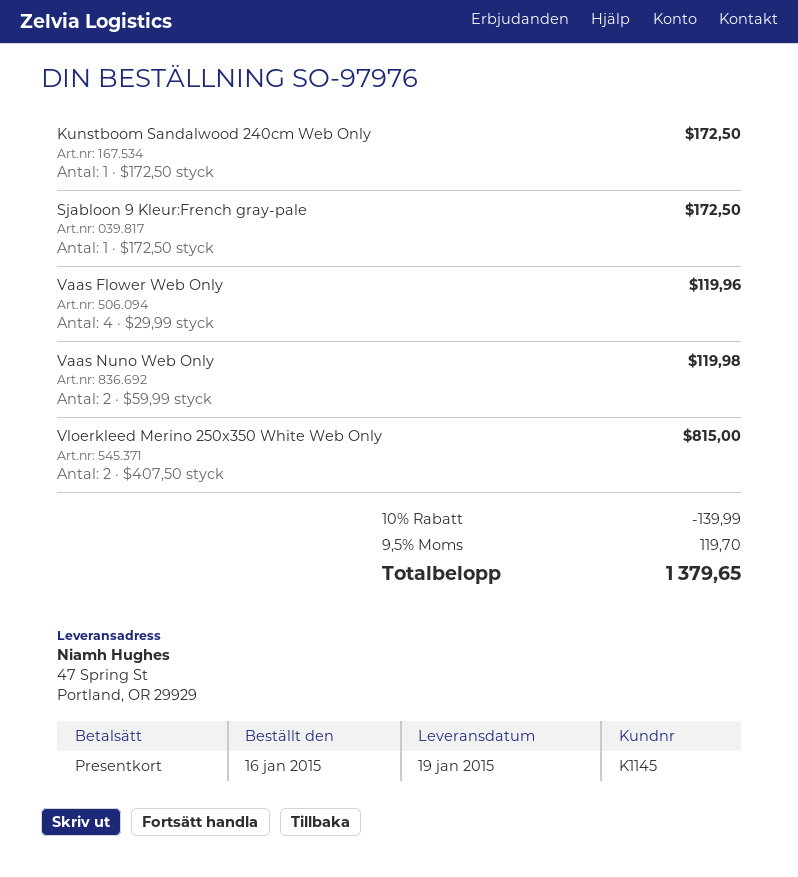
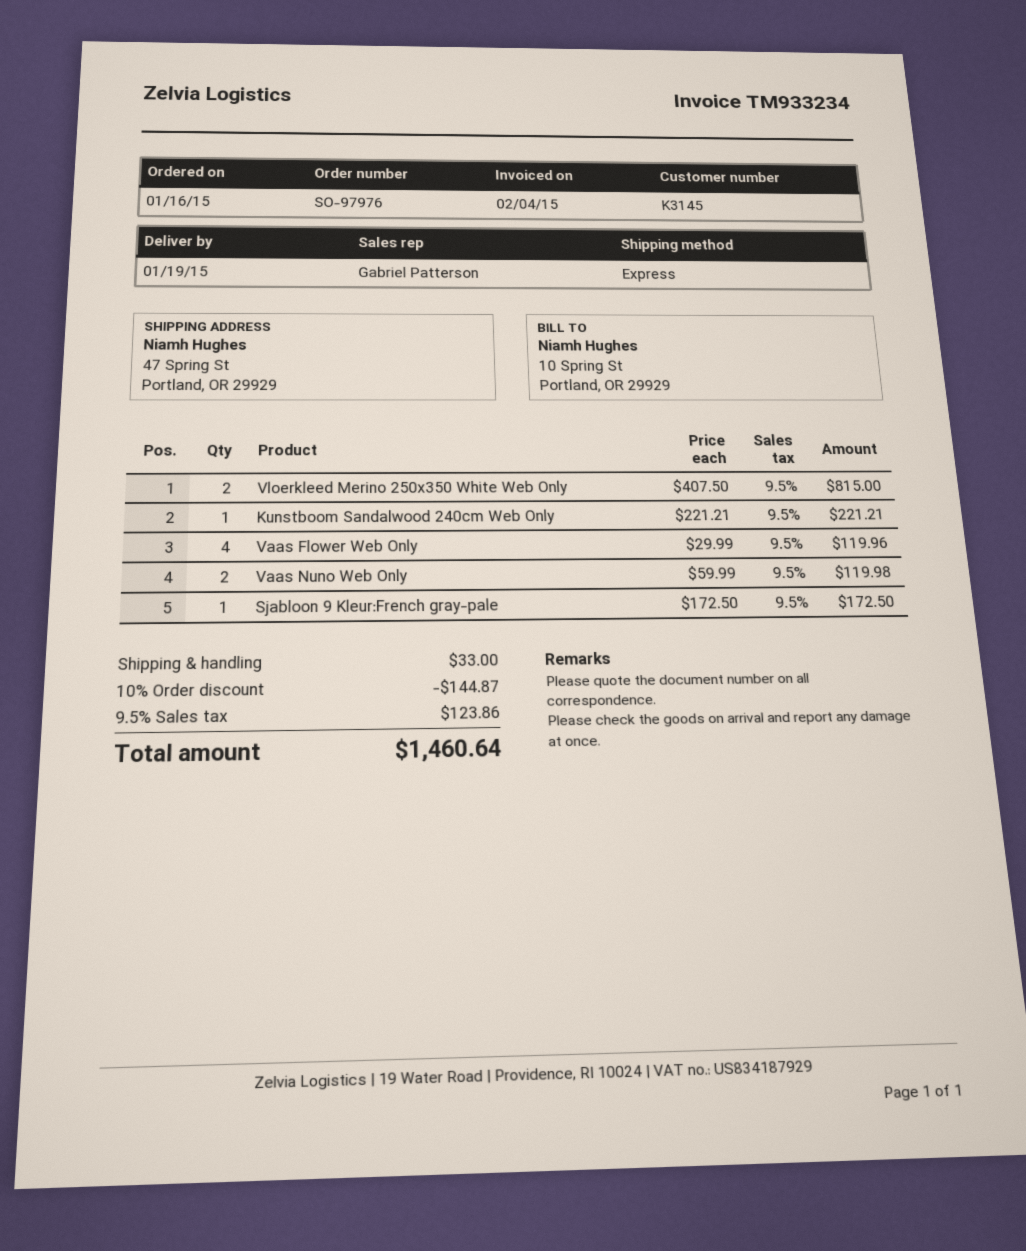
customer number: K1145 -> K3145
Kunstboom Sandalwood 240cm Web Only: 1 x 172.50 = 172.50 -> 1 x 221.21 = 221.21
discount: 10% = 139.99 -> 10% = 144.87
shipping: none -> 33.00
tax: 9.5% = 119.70 -> 9.5% = 123.86
total: 1379.65 -> 1460.64

